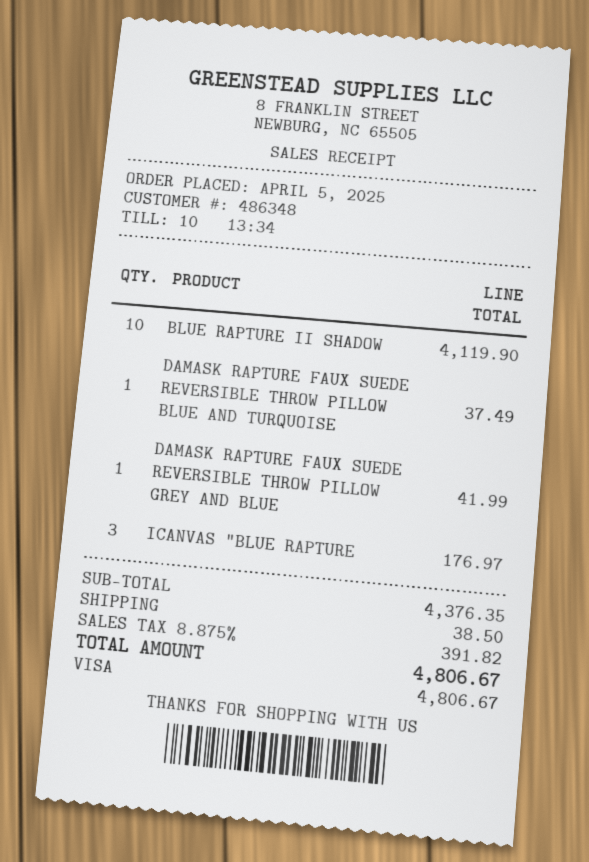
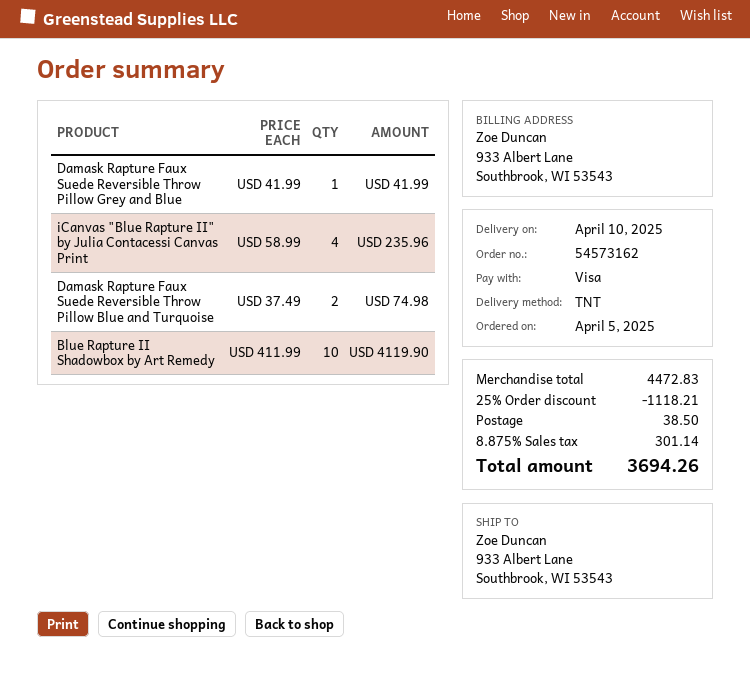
DAMASK RAPTURE FAUX SUEDE REVERSIBLE THROW PILLOW BLUE AND TURQUOISE: 1 for 37.49 -> 2 for 74.98
ICANVAS "BLUE RAPTURE: 3 for 176.97 -> 4 for 235.96
subtotal: 4376.35 -> 4472.83
discount: none -> 25% = 1118.21
tax: 8.875% = 391.82 -> 8.875% = 301.14
total: 4806.67 -> 3694.26

